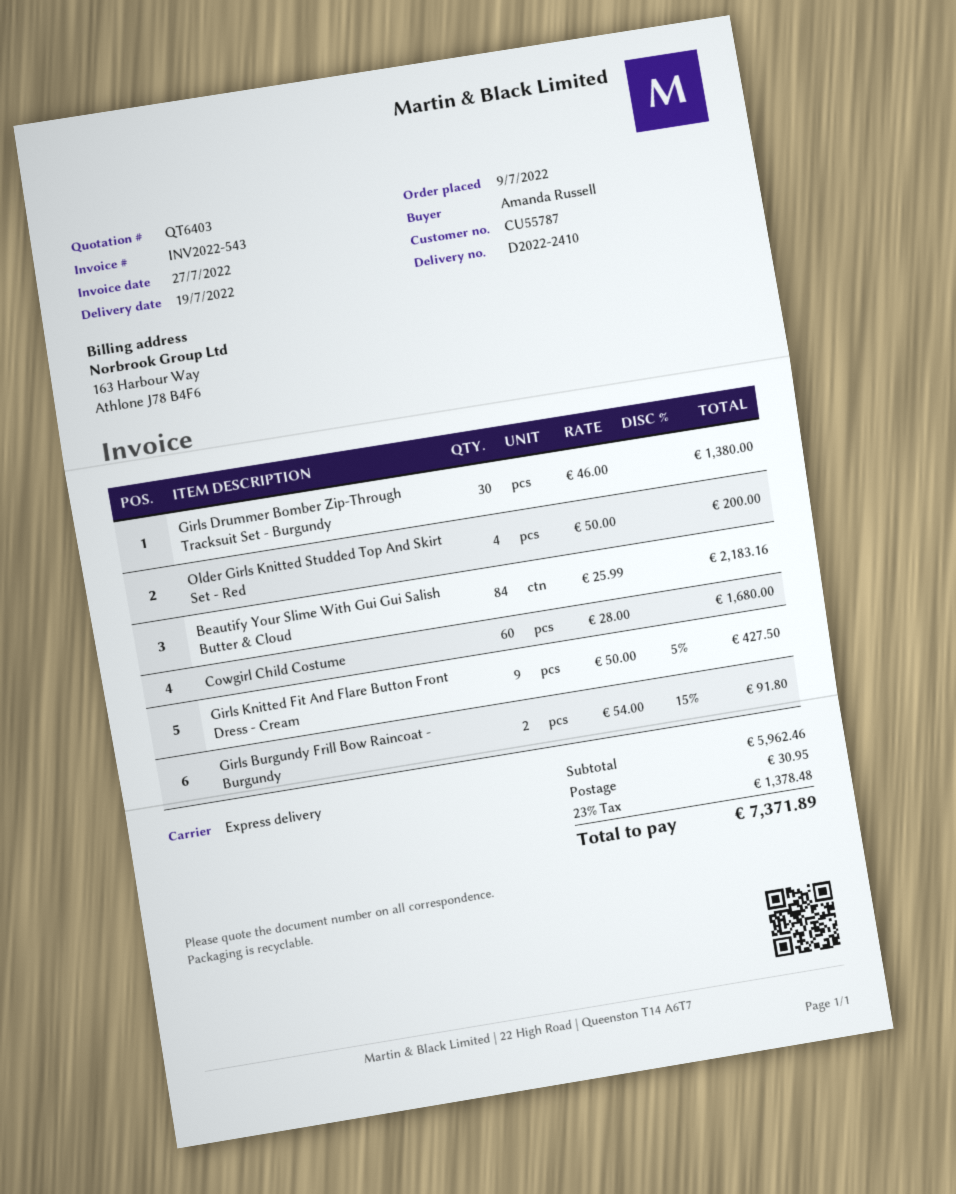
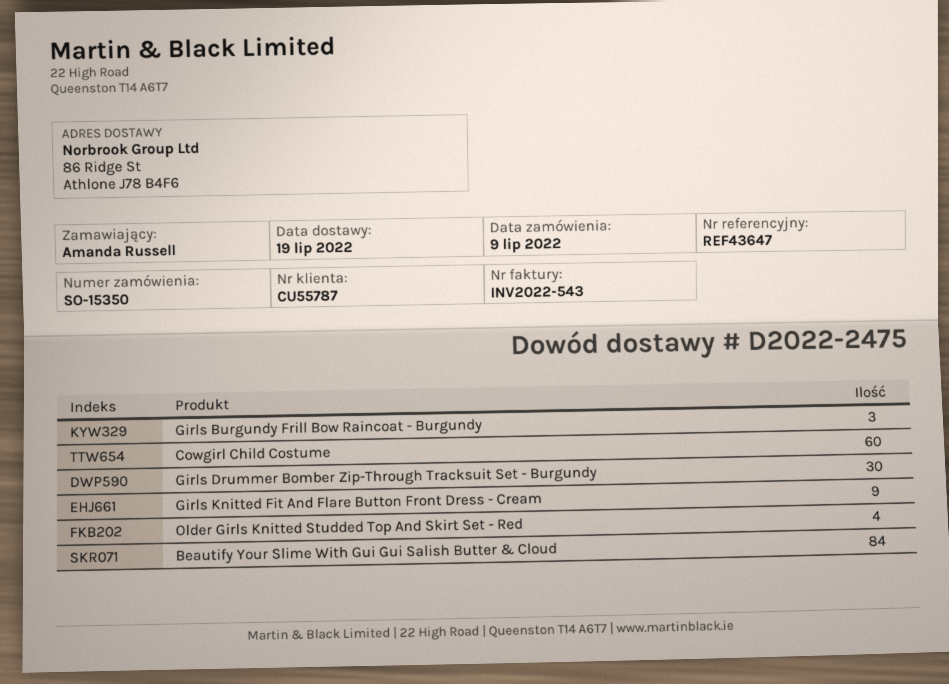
delivery note number: D2022-2410 -> D2022-2475
Girls Burgundy Frill Bow Raincoat - Burgundy: 2 -> 3

